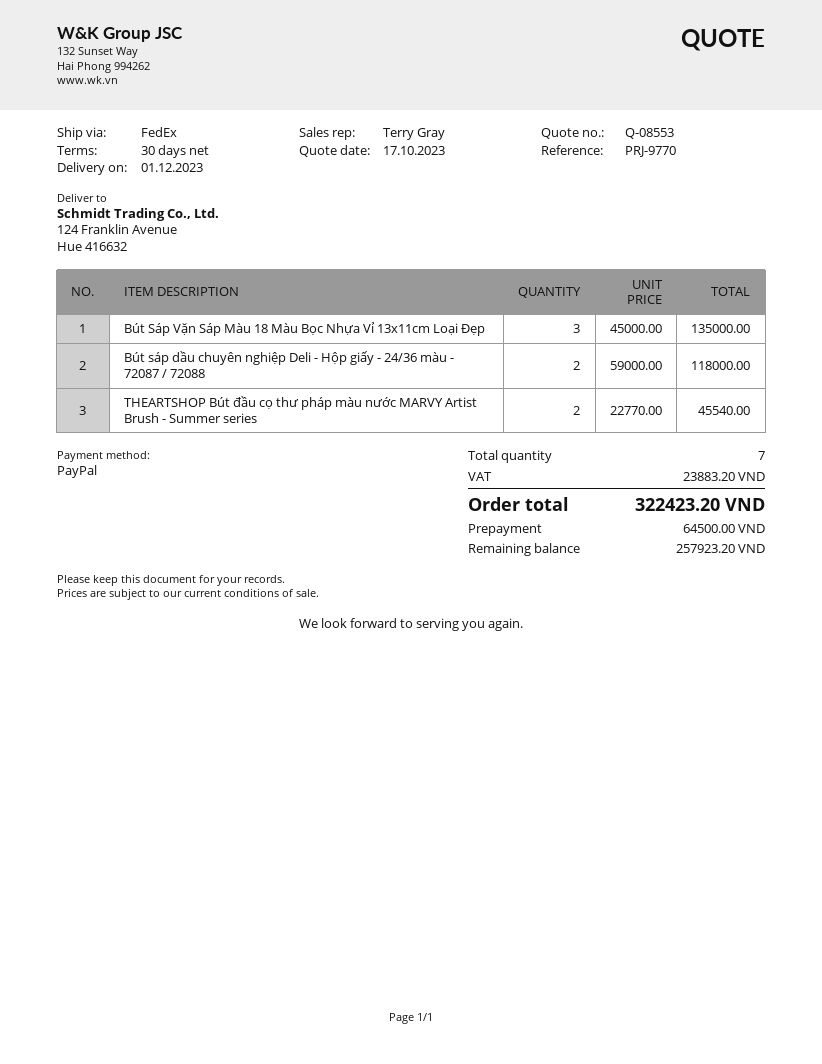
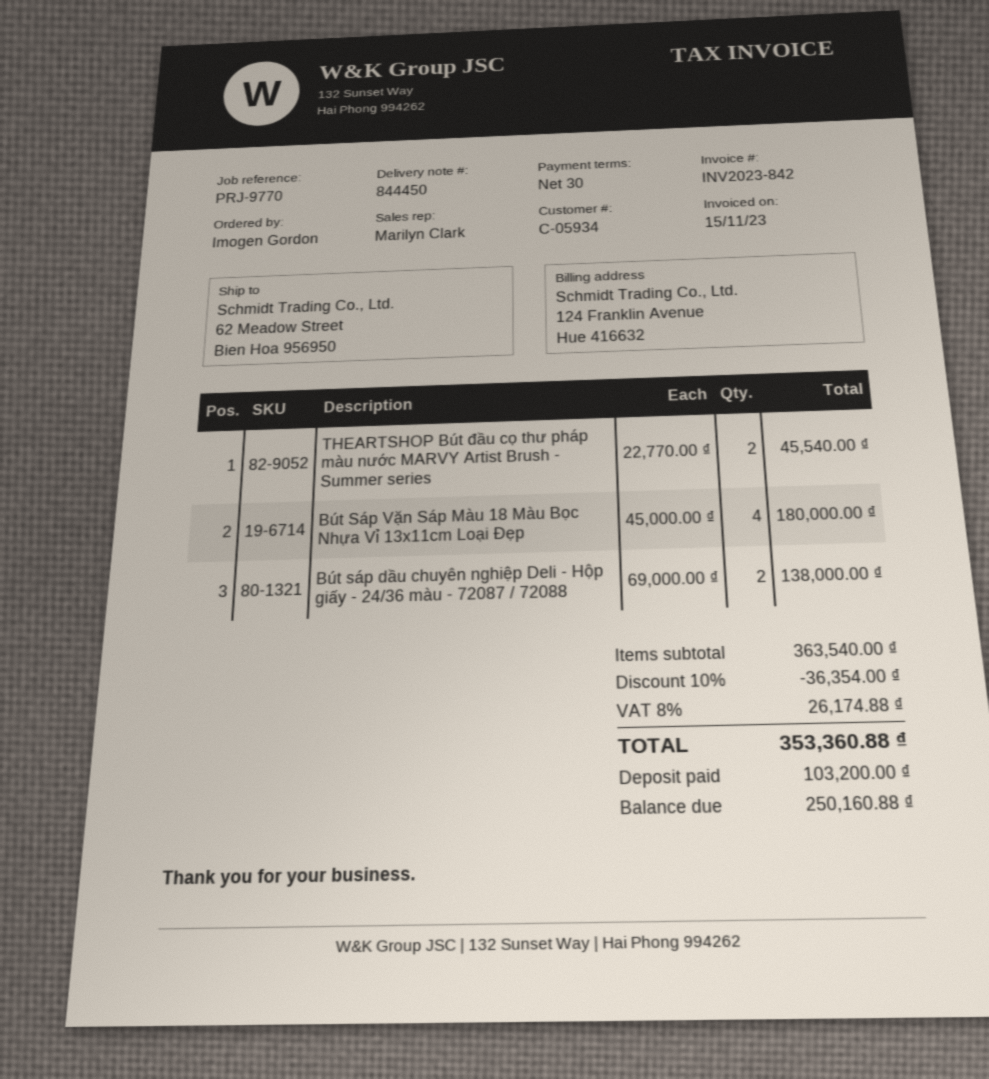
sales rep: Terry Gray -> Marilyn Clark
ship to: 124 Franklin Avenue, Hue 416632 -> 62 Meadow Street, Bien Hoa 956950
Bút Sáp Vặn Sáp Màu 18 Màu Bọc Nhựa Vỉ 13x11cm Loại Đẹp: 3 x 45000.00 = 135000.00 -> 4 x 45000.00 = 180000.00
Bút sáp dầu chuyên nghiệp Deli - Hộp giấy - 24/36 màu - 72087 / 72088: 2 x 59000.00 = 118000.00 -> 2 x 69000.00 = 138000.00
discount: none -> 10% = 36354.00
tax: 23883.20 -> 26174.88
total: 322423.20 -> 353360.88
deposit: 64500.00 -> 103200.00
balance: 257923.20 -> 250160.88

